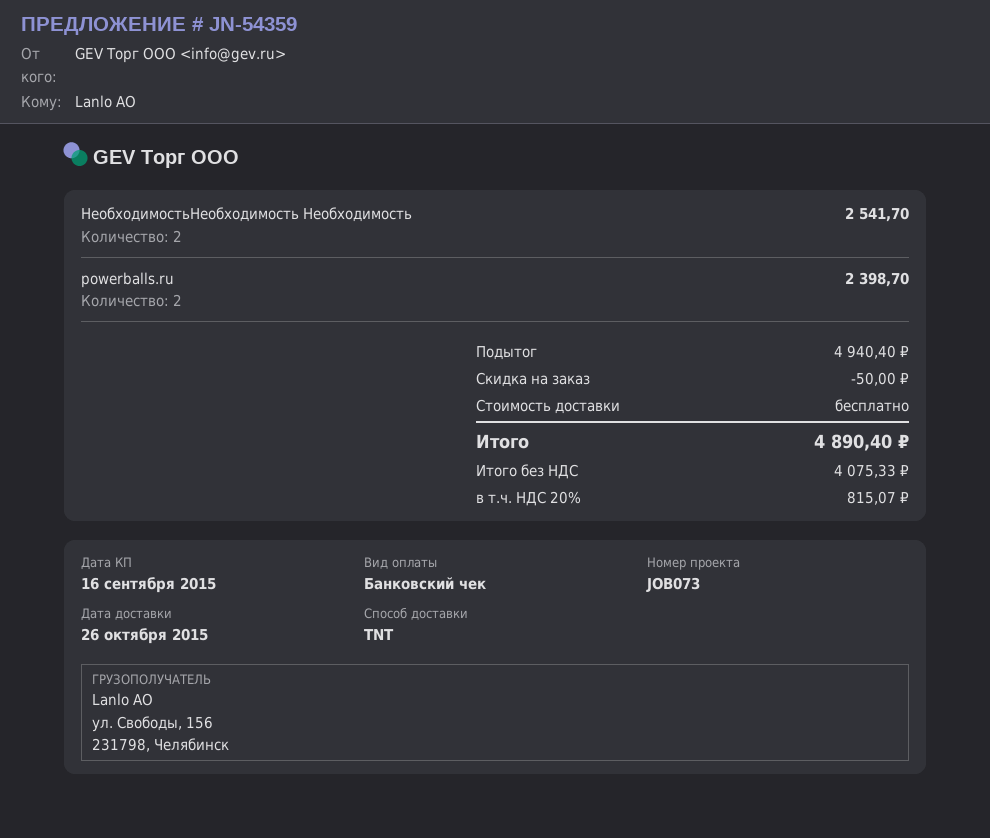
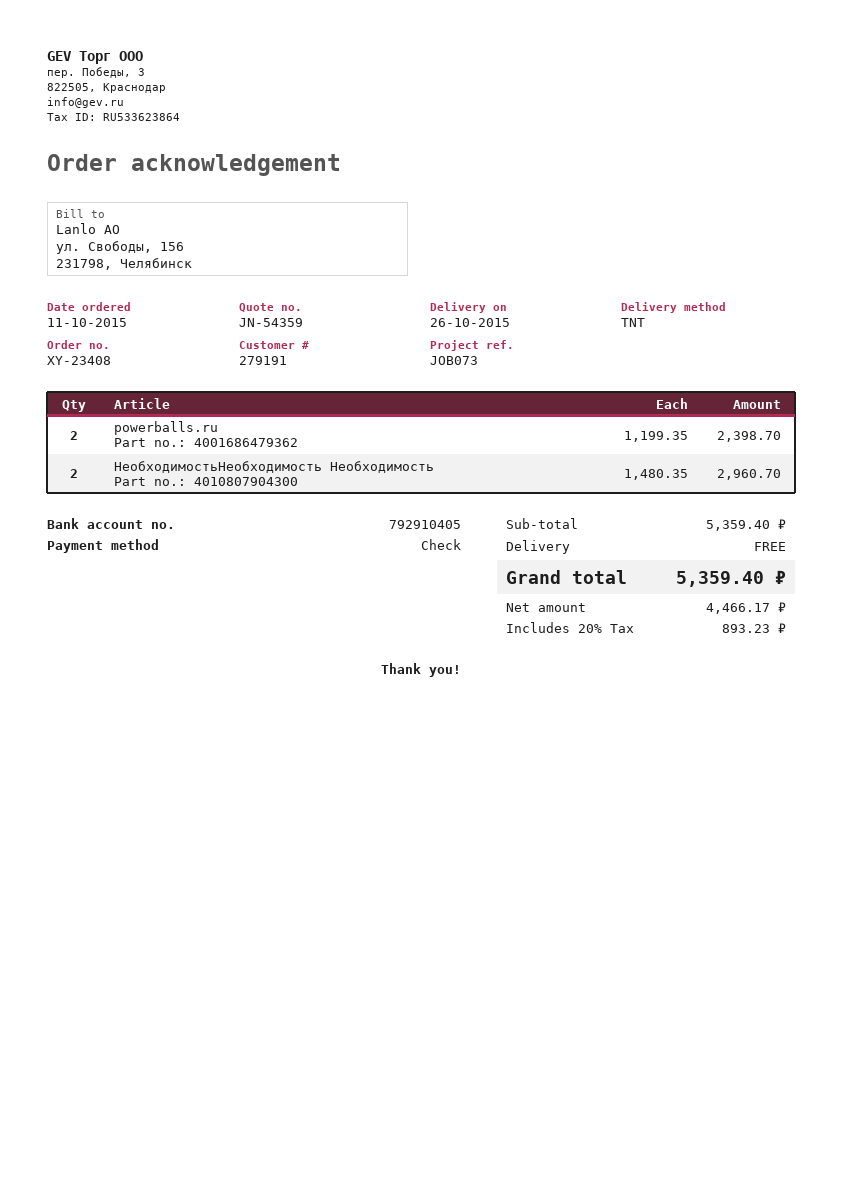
НеобходимостьНеобходимость Необходимость: 2 for 2541.70 -> 2 for 2960.70
subtotal: 4940.40 -> 5359.40
discount: 50.00 -> none
net: 4075.33 -> 4466.17
tax: 20% = 815.07 -> 20% = 893.23
total: 4890.40 -> 5359.40

